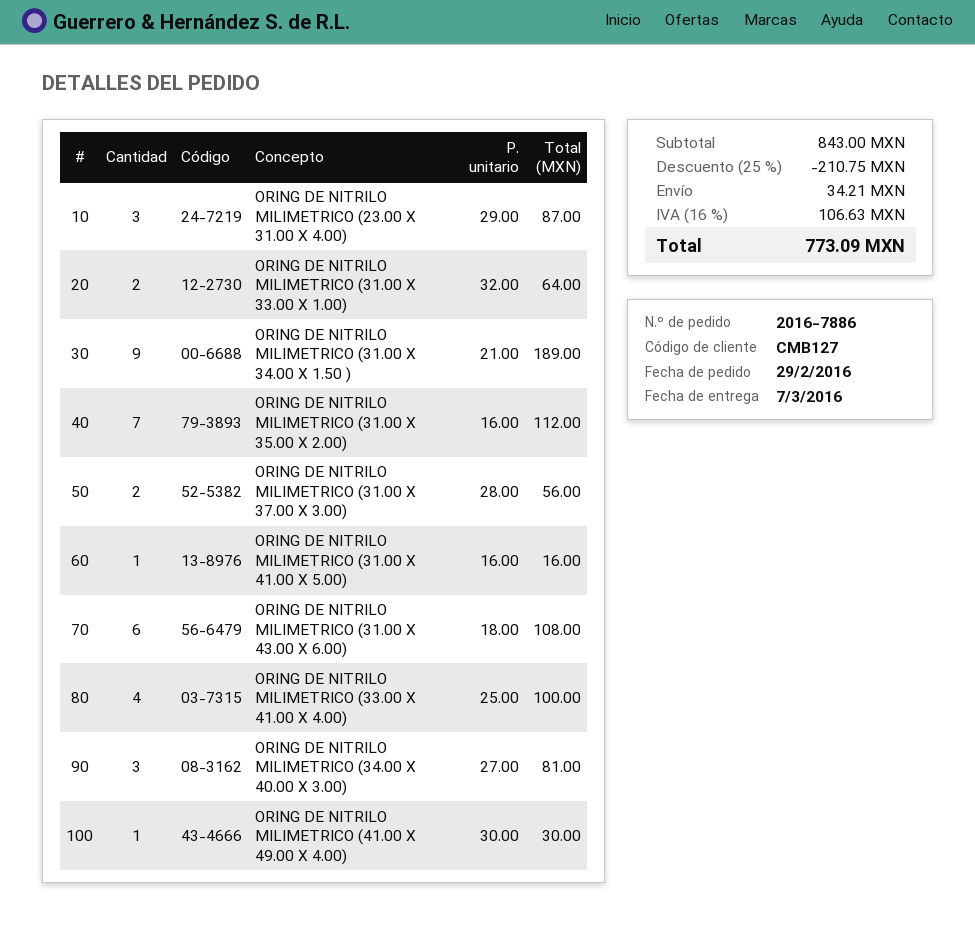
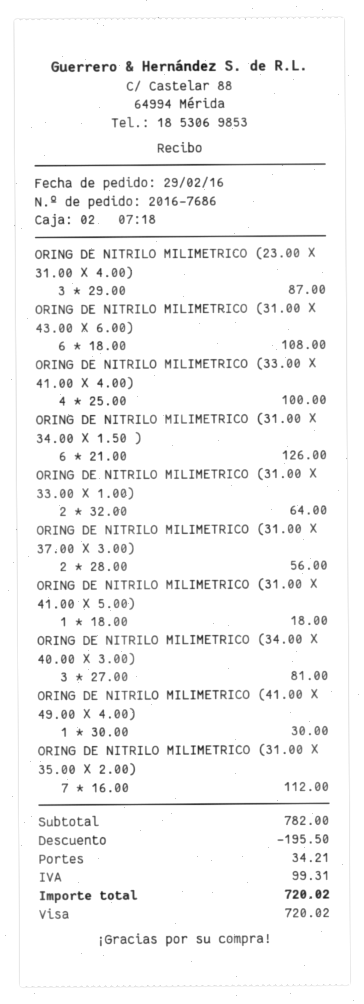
order number: 2016-7886 -> 2016-7686
ORING DE NITRILO MILIMETRICO (31.00 X 34.00 X 1.50 ): 9 x 21.00 = 189.00 -> 6 x 21.00 = 126.00
ORING DE NITRILO MILIMETRICO (31.00 X 41.00 X 5.00): 1 x 16.00 = 16.00 -> 1 x 18.00 = 18.00
subtotal: 843.00 -> 782.00
discount: 210.75 -> 195.50
tax: 106.63 -> 99.31
total: 773.09 -> 720.02

